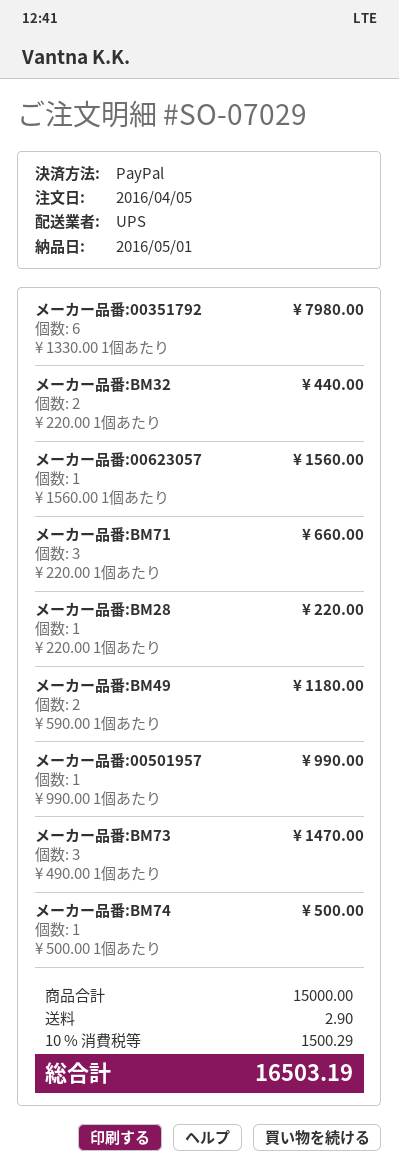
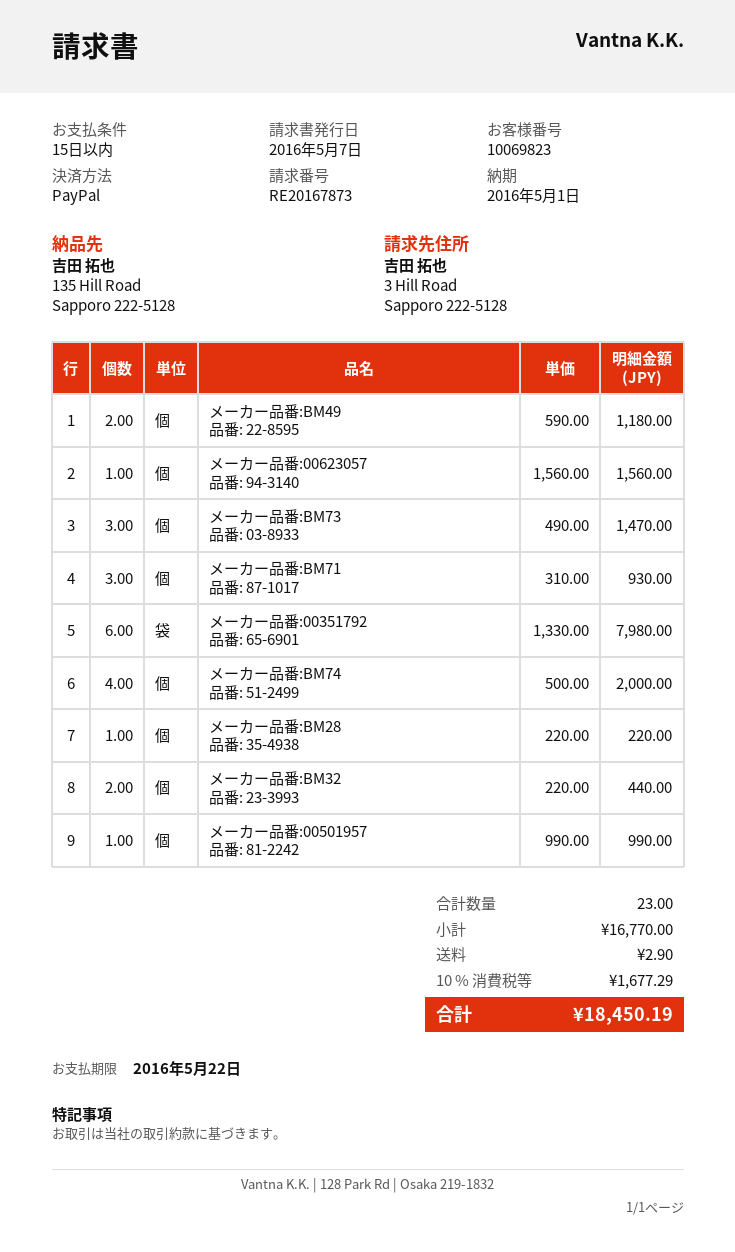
メーカー品番:BM71: 3 x 220.00 = 660.00 -> 3 x 310.00 = 930.00
メーカー品番:BM74: 1 x 500.00 = 500.00 -> 4 x 500.00 = 2000.00
subtotal: 15000.00 -> 16770.00
tax: 10% = 1500.29 -> 10% = 1677.29
total: 16503.19 -> 18450.19

